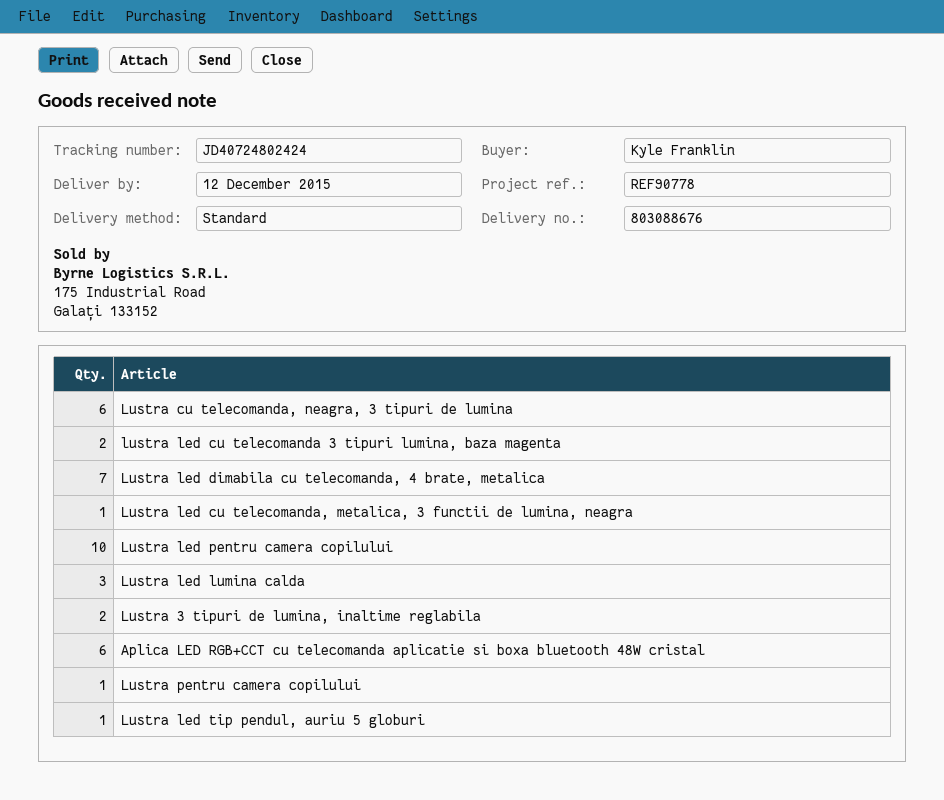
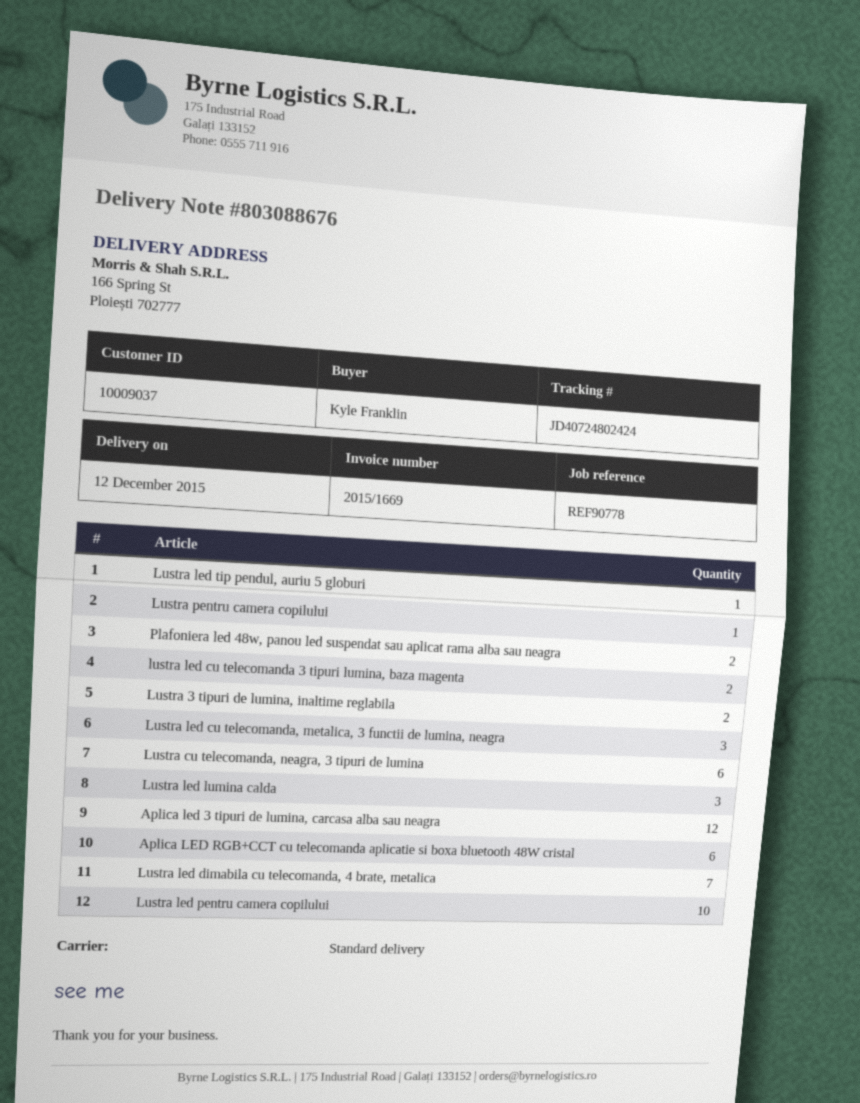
Lustra led cu telecomanda, metalica, 3 functii de lumina, neagra: 1 -> 3
Plafoniera led 48w, panou led suspendat sau aplicat rama alba sau neagra: none -> 2
Aplica led 3 tipuri de lumina, carcasa alba sau neagra: none -> 12

